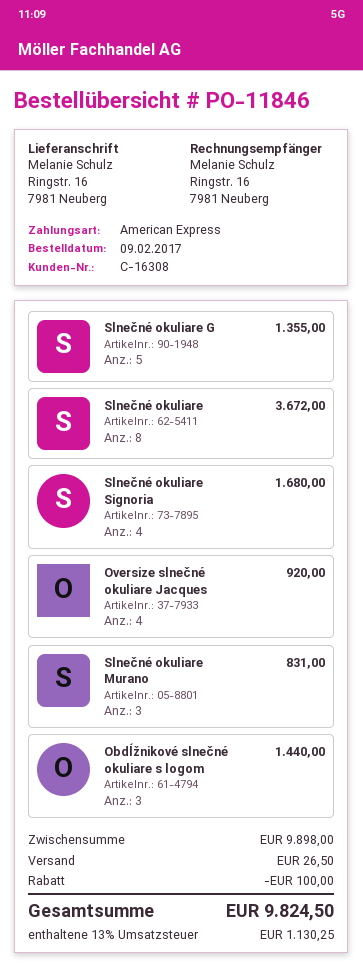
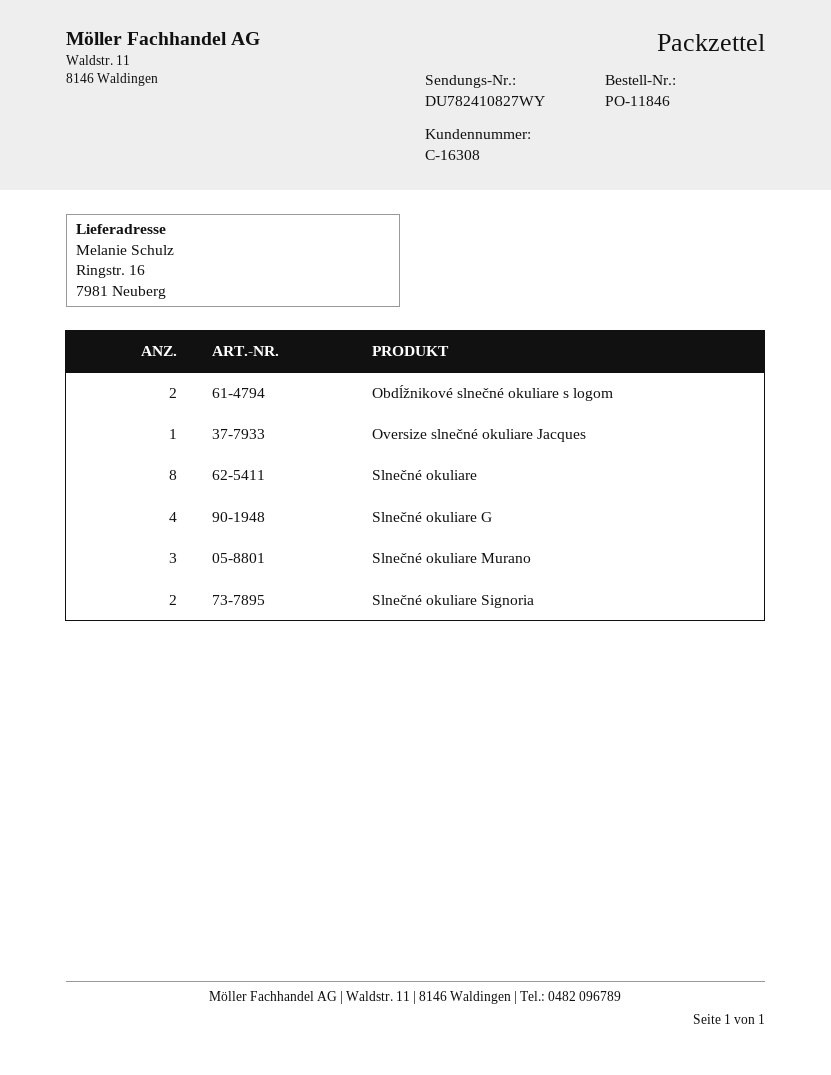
Slnečné okuliare G: 5 -> 4
Slnečné okuliare Signoria: 4 -> 2
Oversize slnečné okuliare Jacques: 4 -> 1
Obdĺžnikové slnečné okuliare s logom: 3 -> 2

